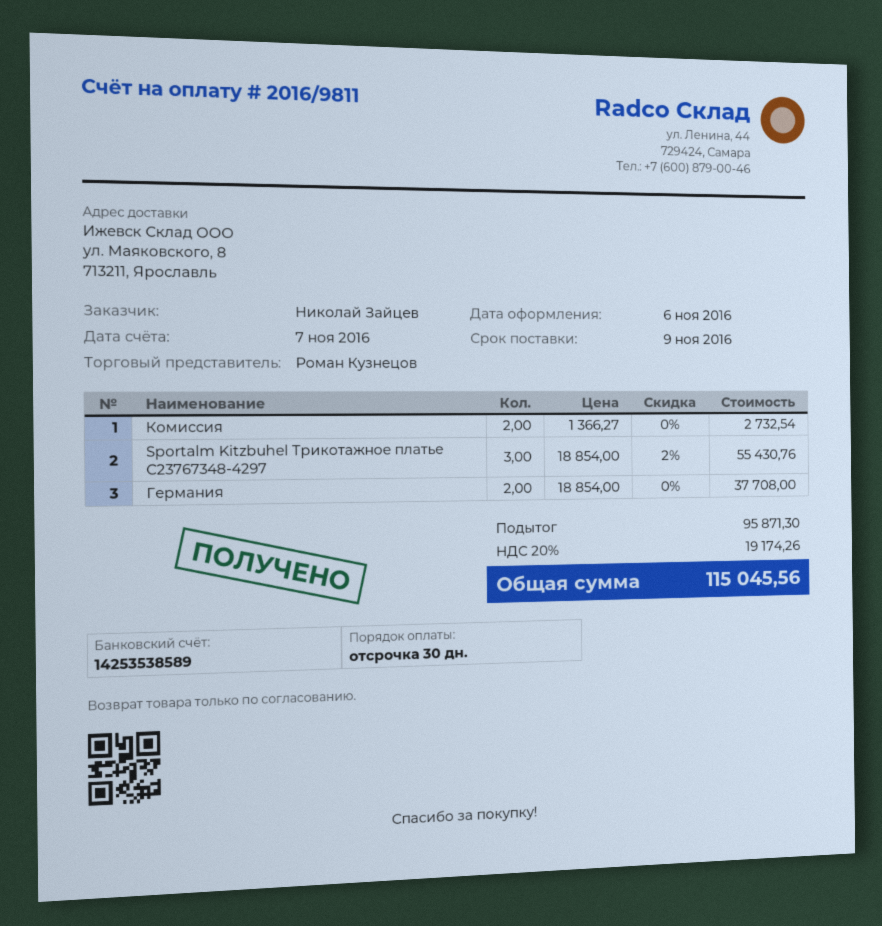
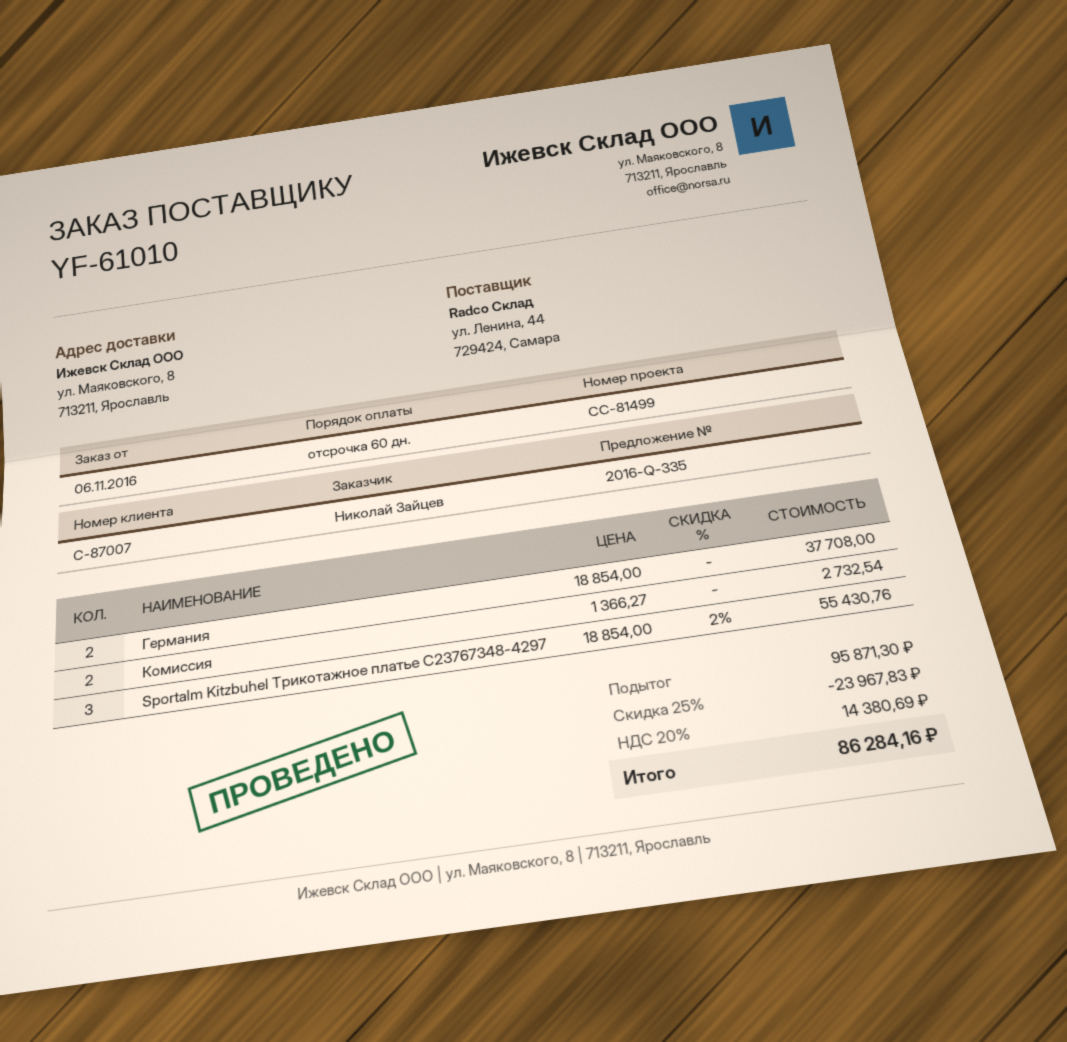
payment terms: 30 days -> 60 days
discount: none -> 25% = 23967.83
tax: 20% = 19174.26 -> 20% = 14380.69
total: 115045.56 -> 86284.16

